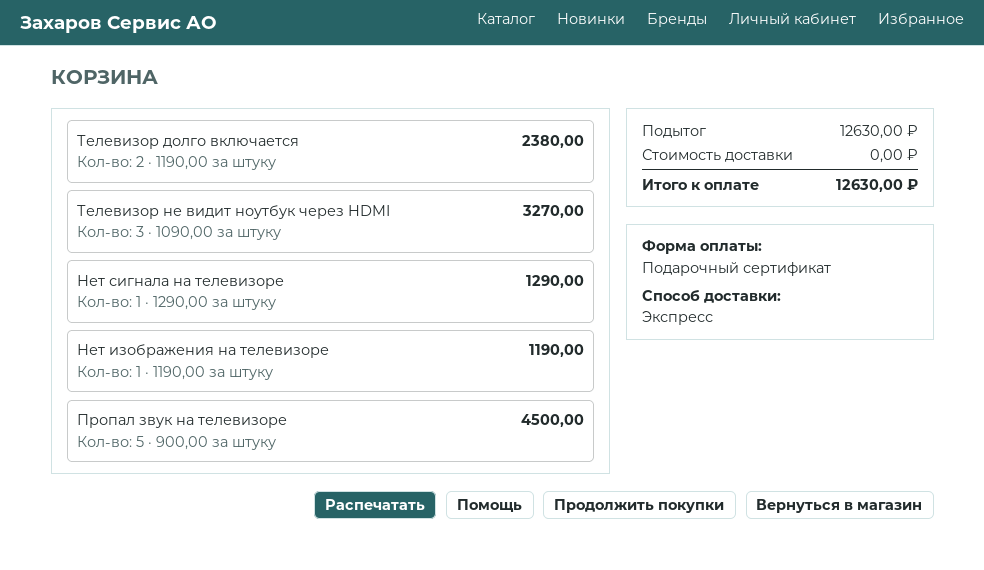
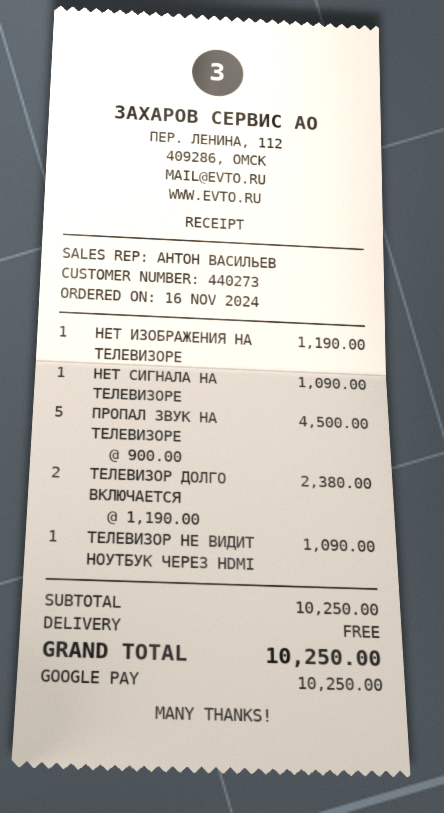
payment method: gift card -> Google Pay
Телевизор не видит ноутбук через HDMI: 3 x 1090.00 = 3270.00 -> 1 x 1090.00 = 1090.00
Нет сигнала на телевизоре: 1 x 1290.00 = 1290.00 -> 1 x 1090.00 = 1090.00
subtotal: 12630.00 -> 10250.00
total: 12630.00 -> 10250.00

